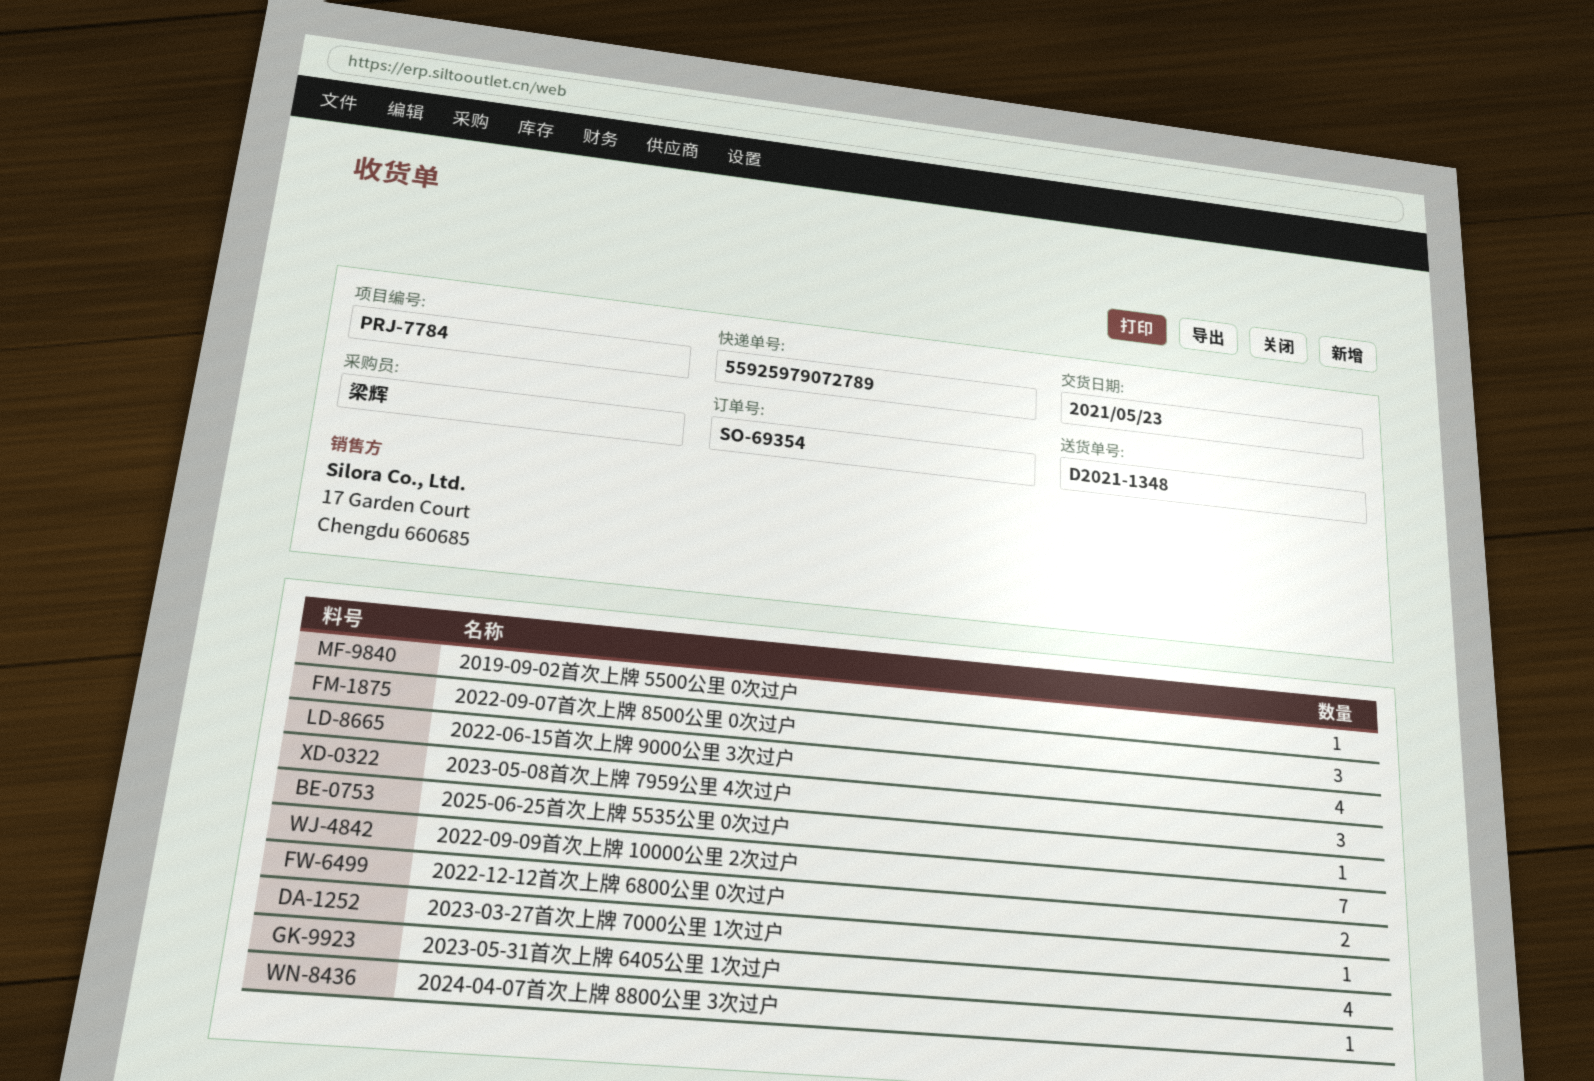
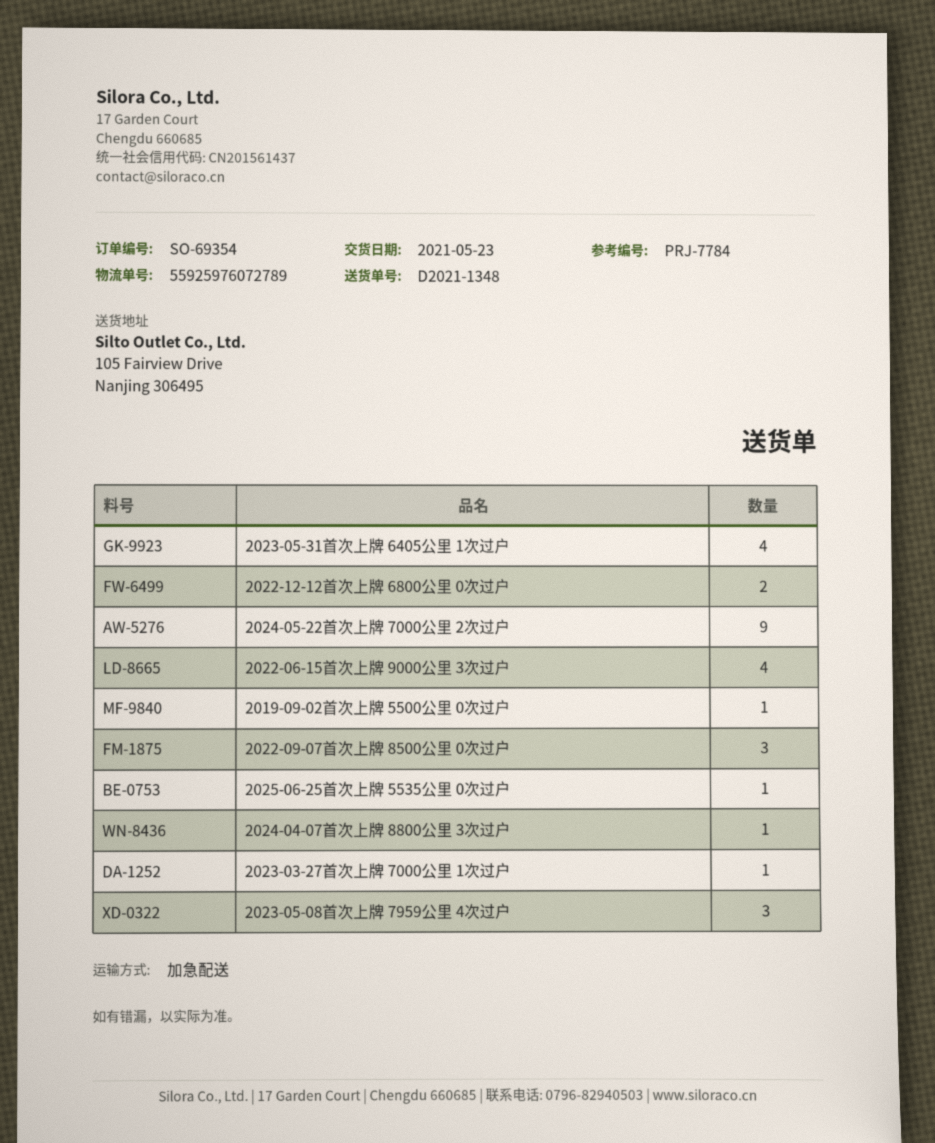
tracking number: 55925979072789 -> 55925976072789
2022-09-09首次上牌 10000公里 2次过户: 7 -> none
2024-05-22首次上牌 7000公里 2次过户: none -> 9

